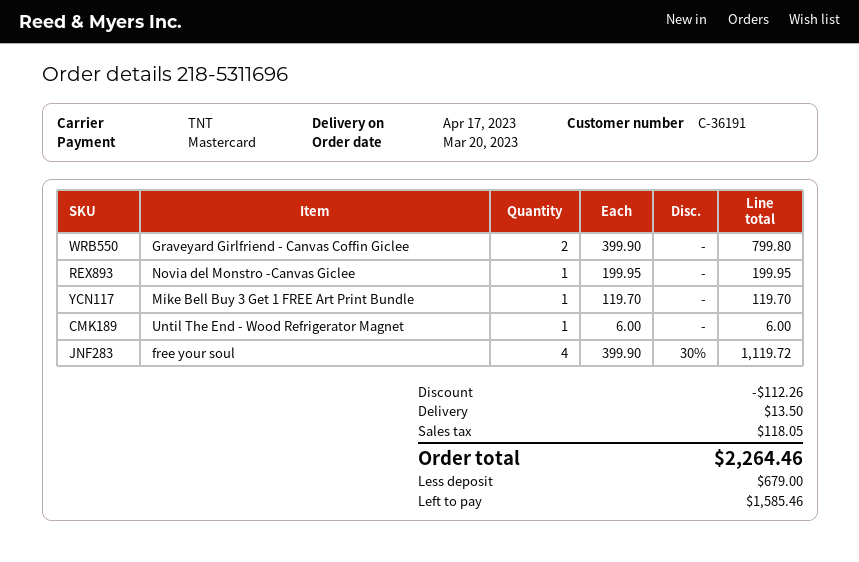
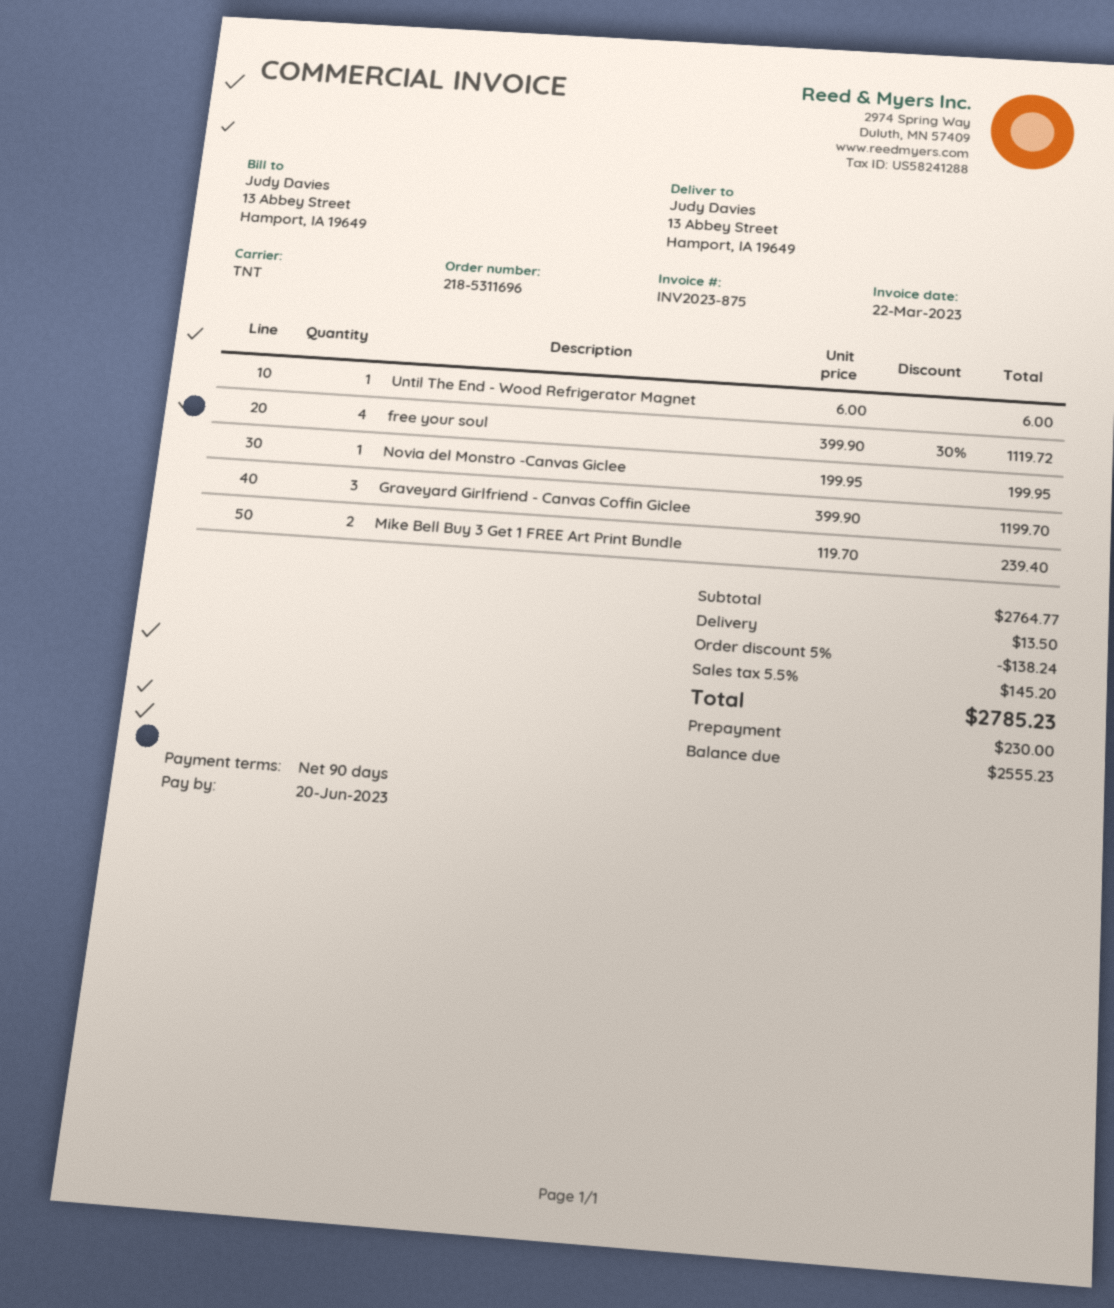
Graveyard Girlfriend - Canvas Coffin Giclee: 2 x 399.90 = 799.80 -> 3 x 399.90 = 1199.70
Mike Bell Buy 3 Get 1 FREE Art Print Bundle: 1 x 119.70 = 119.70 -> 2 x 119.70 = 239.40
discount: 112.26 -> 138.24
tax: 118.05 -> 145.20
total: 2264.46 -> 2785.23
deposit: 679.00 -> 230.00
balance: 1585.46 -> 2555.23

